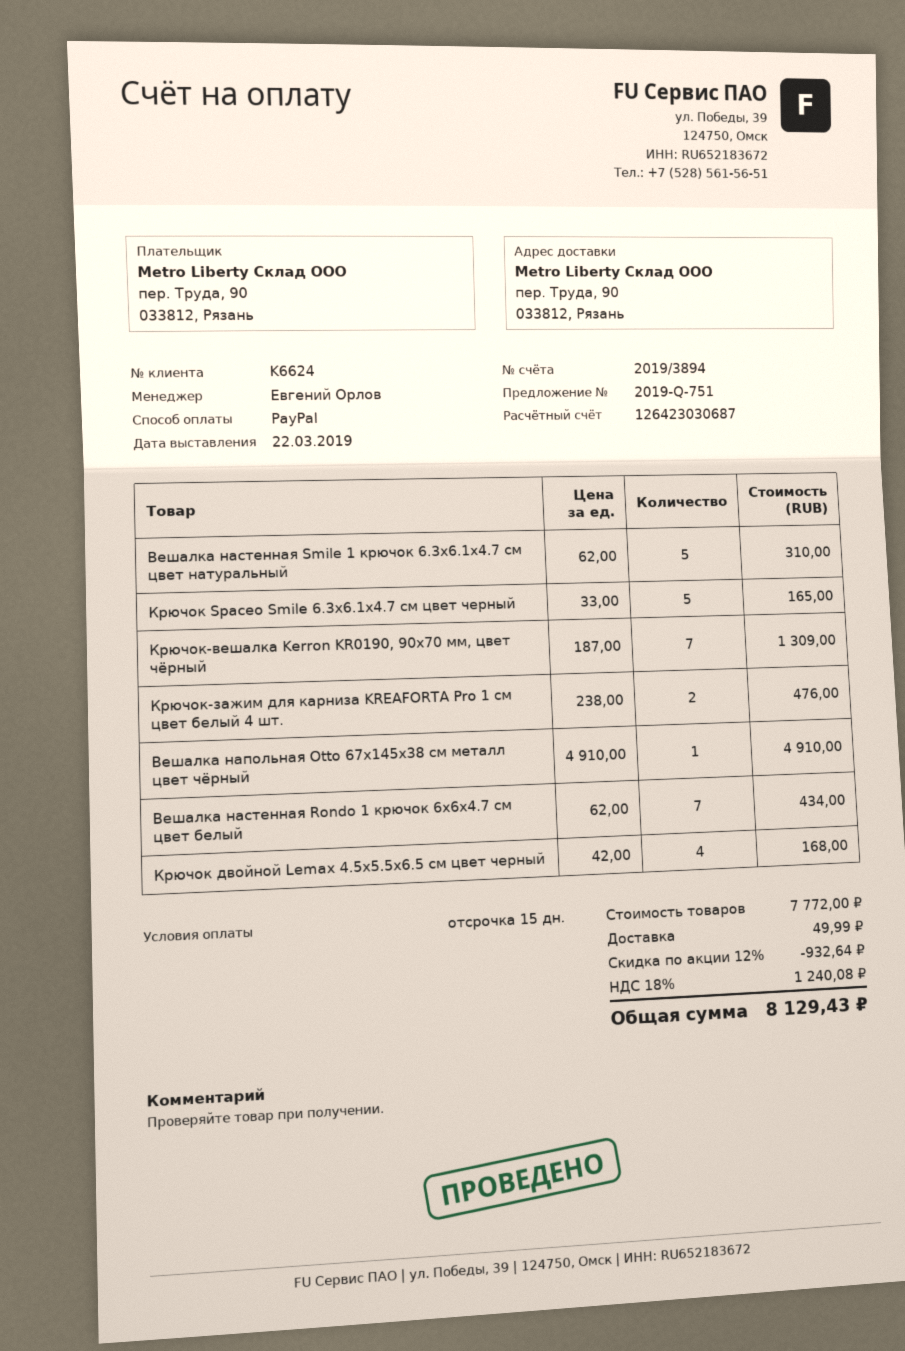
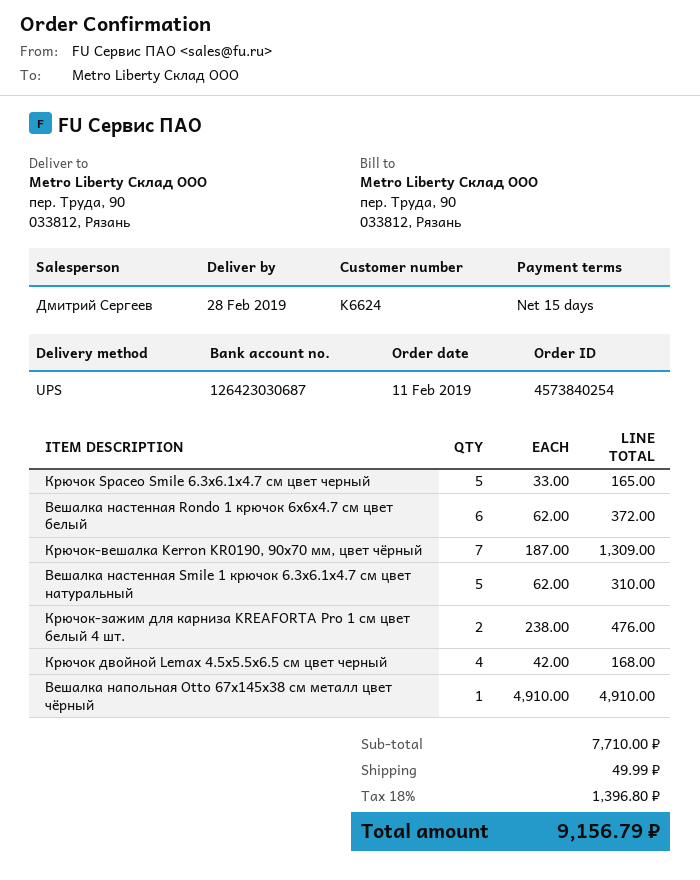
sales rep: Евгений Орлов -> Дмитрий Сергеев
Вешалка настенная Rondo 1 крючок 6x6x4.7 см цвет белый: 7 x 62.00 = 434.00 -> 6 x 62.00 = 372.00
subtotal: 7772.00 -> 7710.00
discount: 12% = 932.64 -> none
tax: 18% = 1240.08 -> 18% = 1396.80
total: 8129.43 -> 9156.79

